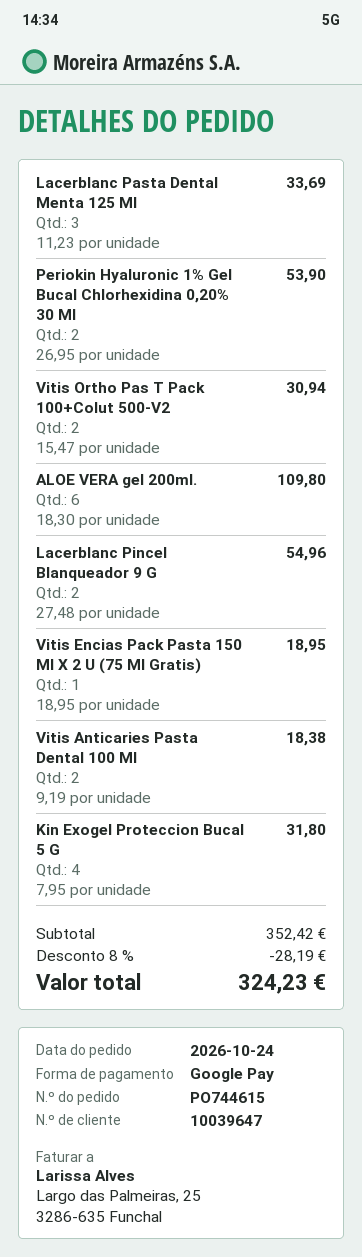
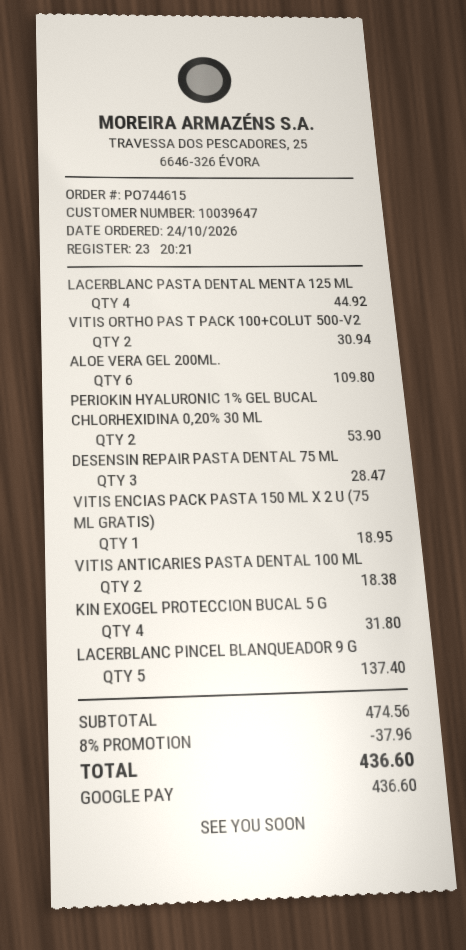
Lacerblanc Pasta Dental Menta 125 Ml: 3 for 33.69 -> 4 for 44.92
Lacerblanc Pincel Blanqueador 9 G: 2 for 54.96 -> 5 for 137.40
DESENSIN REPAIR PASTA DENTAL 75 ML: none -> 3 for 28.47
subtotal: 352.42 -> 474.56
discount: 8% = 28.19 -> 8% = 37.96
total: 324.23 -> 436.60

